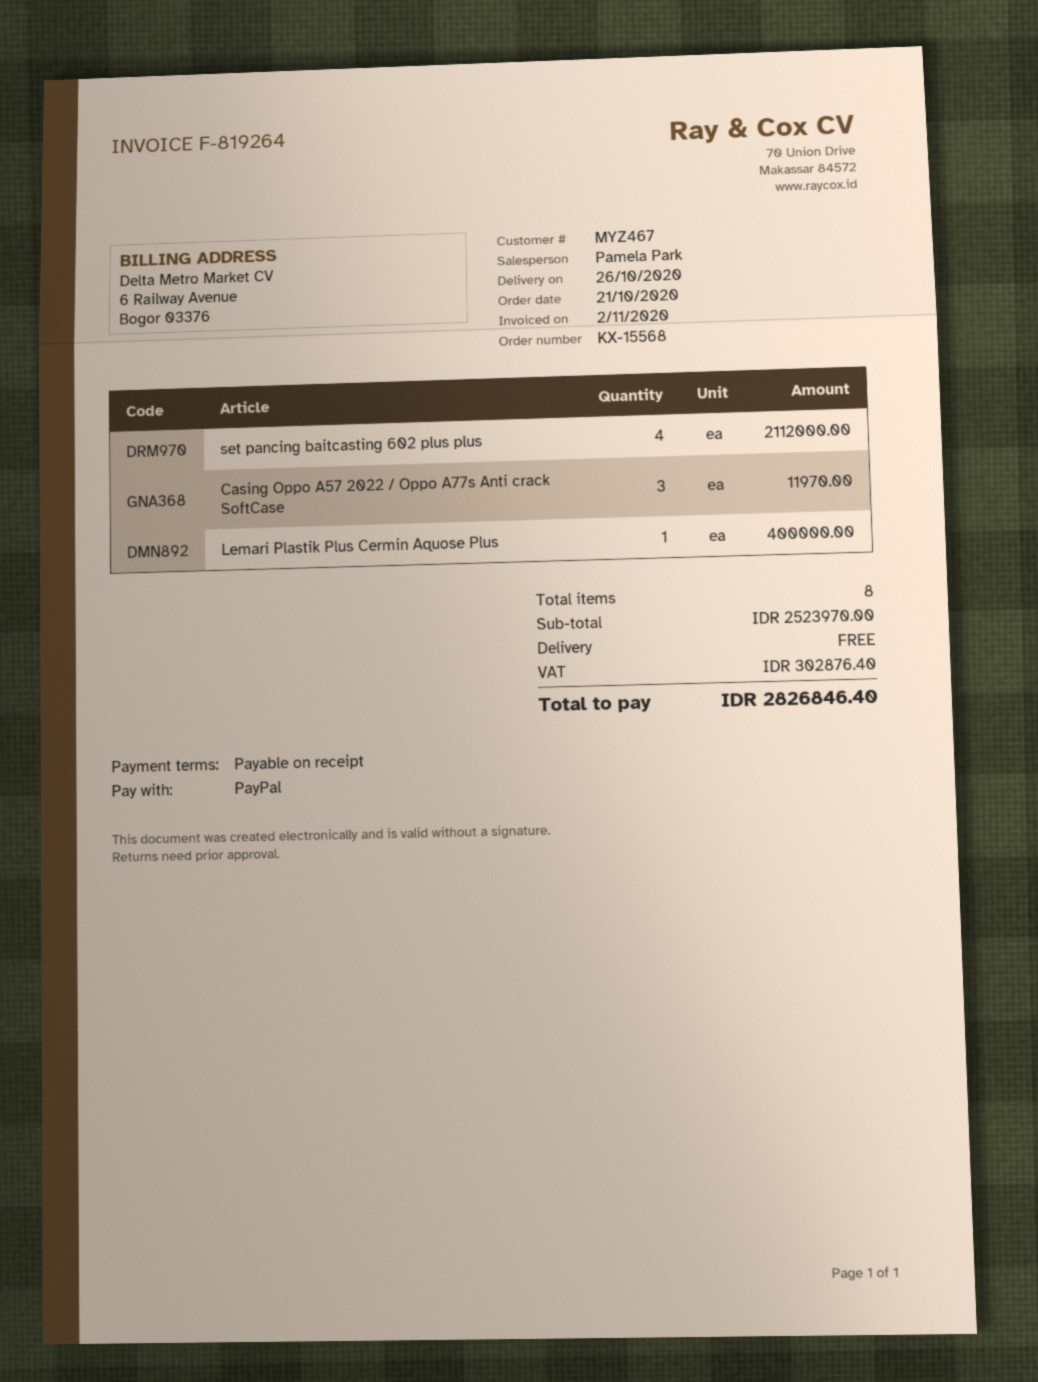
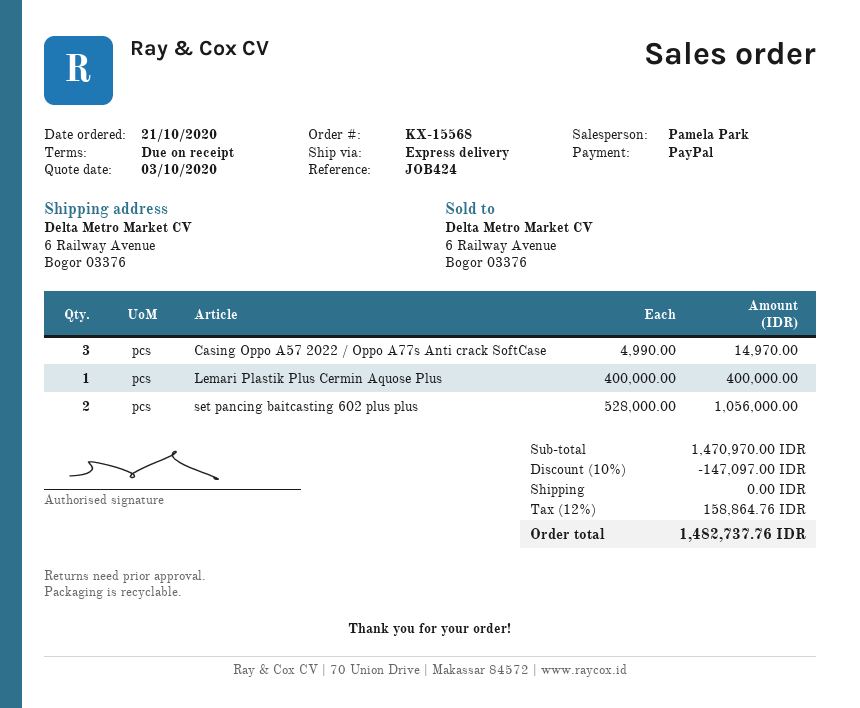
set pancing baitcasting 602 plus plus: 4 for 2112000.00 -> 2 for 1056000.00
Casing Oppo A57 2022 / Oppo A77s Anti crack SoftCase: 3 for 11970.00 -> 3 for 14970.00
subtotal: 2523970.00 -> 1470970.00
discount: none -> 10% = 147097.00
tax: 302876.40 -> 158864.76
total: 2826846.40 -> 1482737.76

